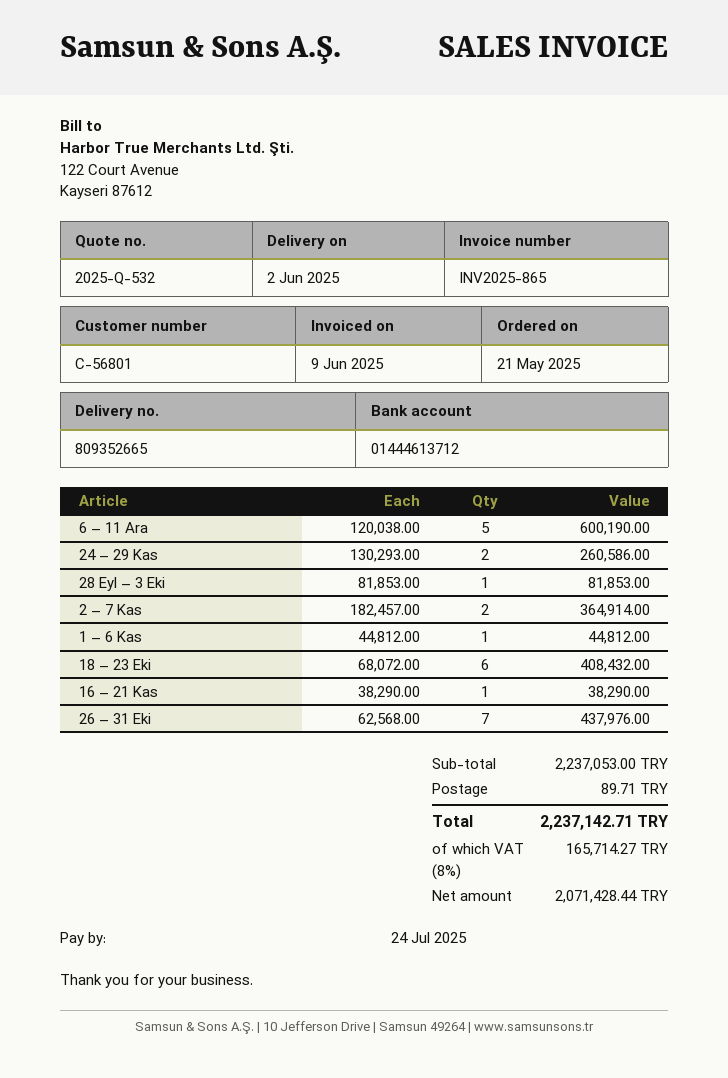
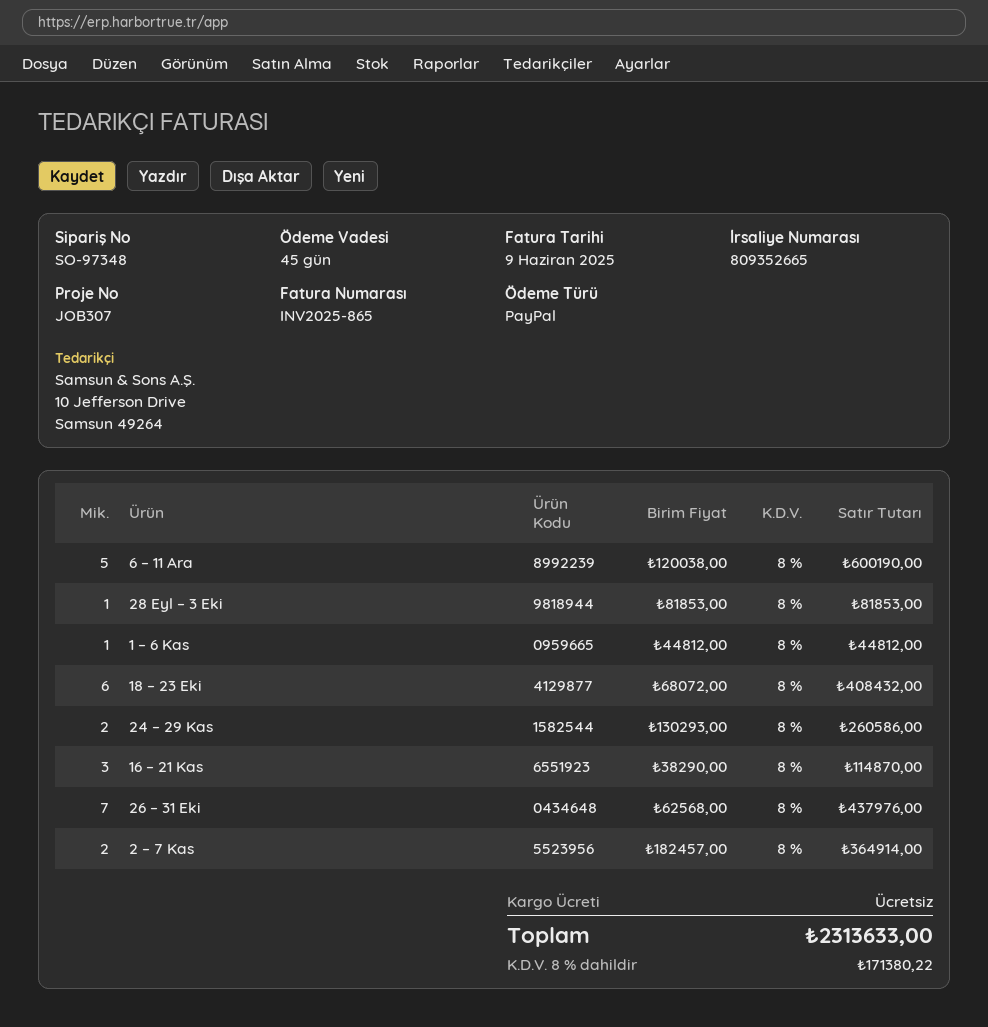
16 – 21 Kas: 1 x 38290.00 = 38290.00 -> 3 x 38290.00 = 114870.00
shipping: 89.71 -> 0.00
tax: 8% = 165714.27 -> 8% = 171380.22
total: 2237142.71 -> 2313633.00

